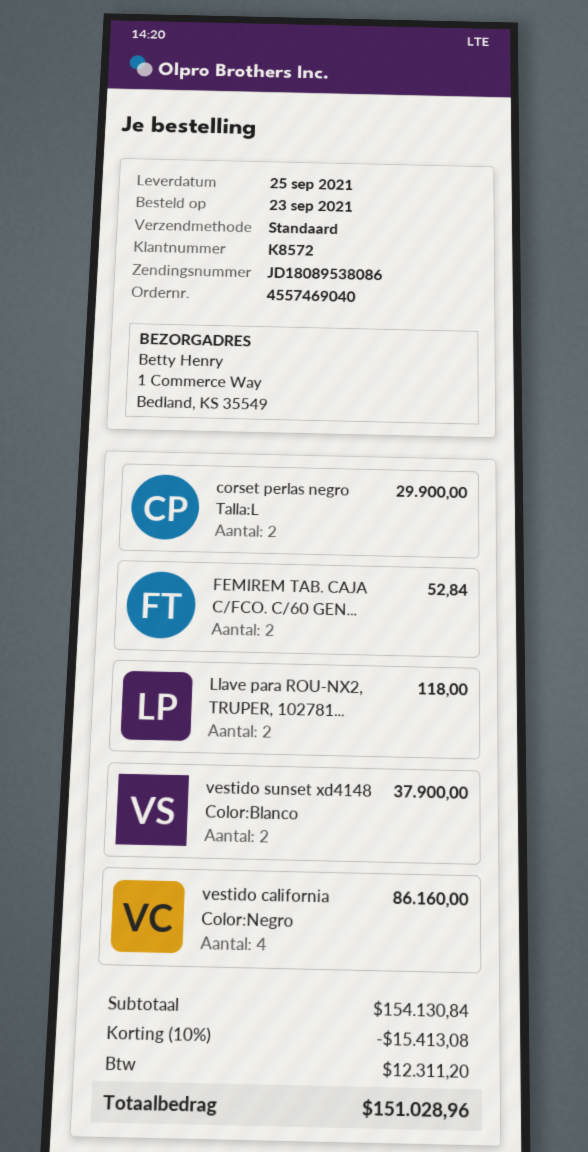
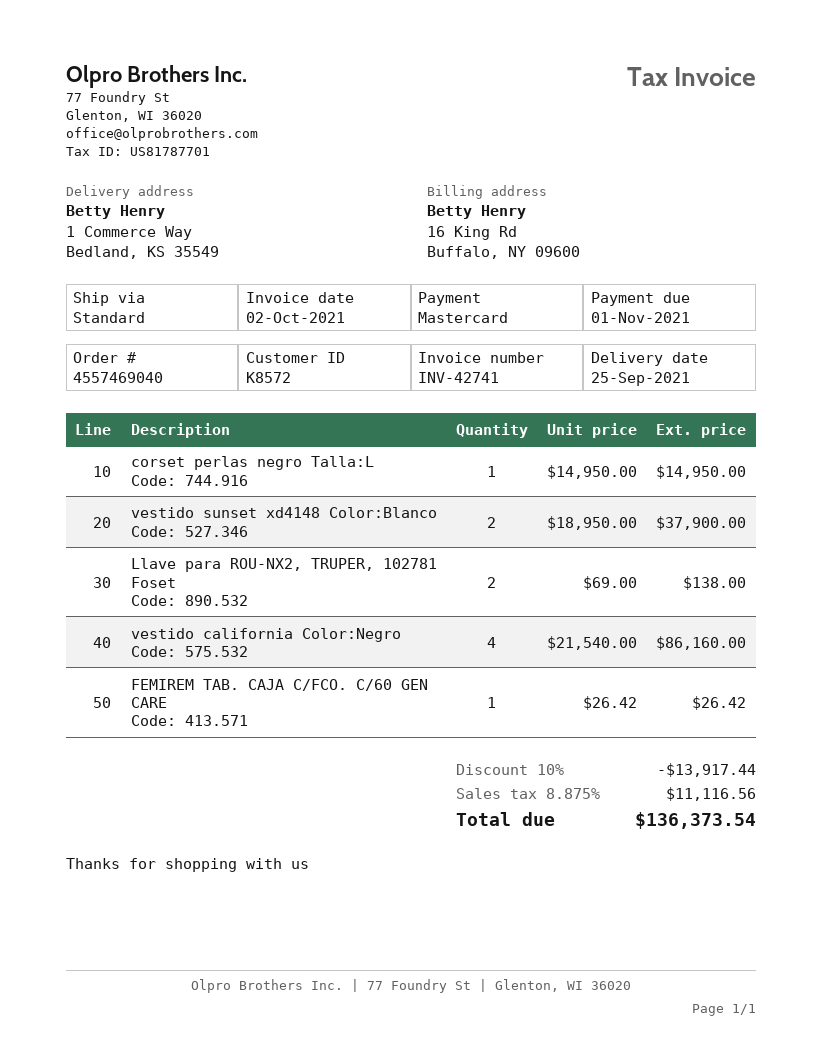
corset perlas negro Talla:L: 2 for 29900.00 -> 1 for 14950.00
FEMIREM TAB. CAJA C/FCO. C/60 GEN...: 2 for 52.84 -> 1 for 26.42
Llave para ROU-NX2, TRUPER, 102781...: 2 for 118.00 -> 2 for 138.00
discount: 10% = 15413.08 -> 10% = 13917.44
tax: 12311.20 -> 11116.56
total: 151028.96 -> 136373.54

